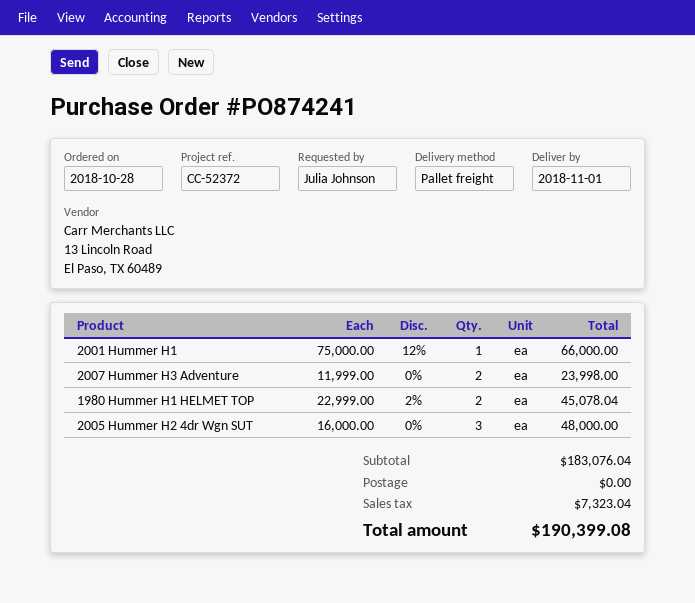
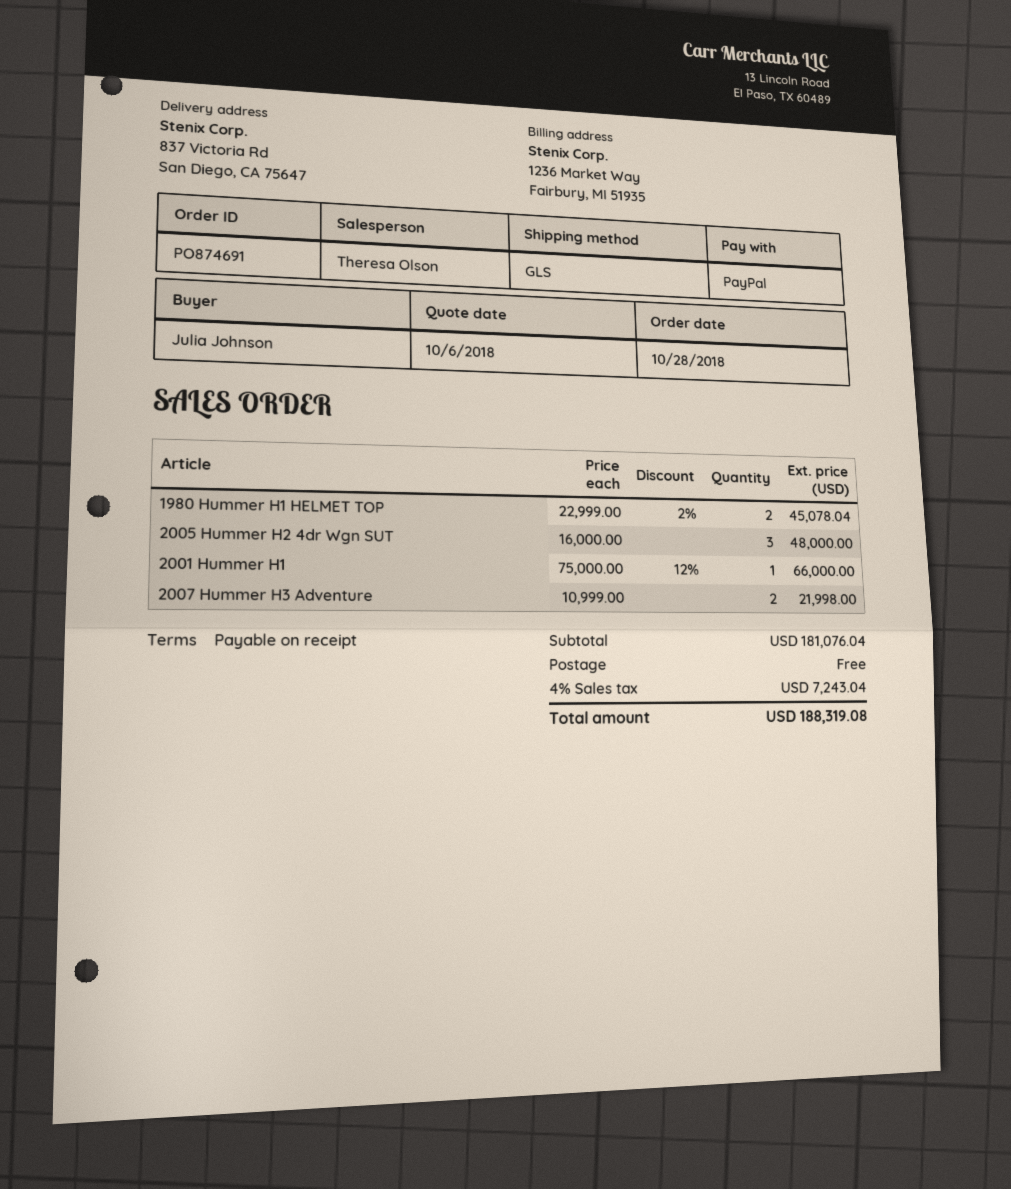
order number: PO874241 -> PO874691
shipping method: pallet freight -> GLS
2007 Hummer H3 Adventure: 2 x 11999.00 = 23998.00 -> 2 x 10999.00 = 21998.00
subtotal: 183076.04 -> 181076.04
tax: 7323.04 -> 7243.04
total: 190399.08 -> 188319.08

